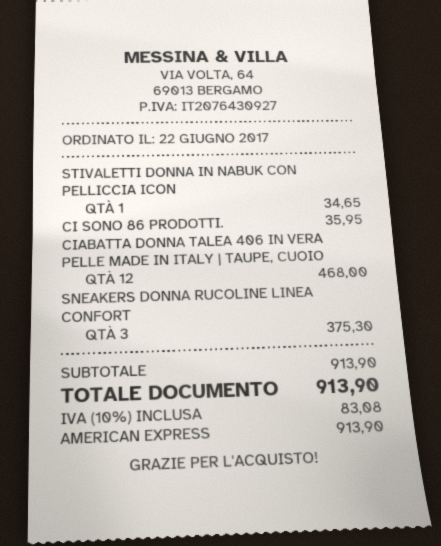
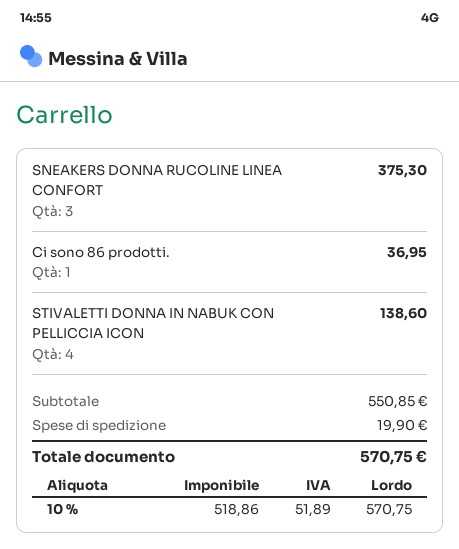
STIVALETTI DONNA IN NABUK CON PELLICCIA ICON: 1 for 34.65 -> 4 for 138.60
CI SONO 86 PRODOTTI.: 1 for 35.95 -> 1 for 36.95
CIABATTA DONNA TALEA 406 IN VERA PELLE MADE IN ITALY | TAUPE, CUOIO: 12 for 468.00 -> none
subtotal: 913.90 -> 550.85
shipping: none -> 19.90
tax: 10% = 83.08 -> 10% = 51.89
total: 913.90 -> 570.75

